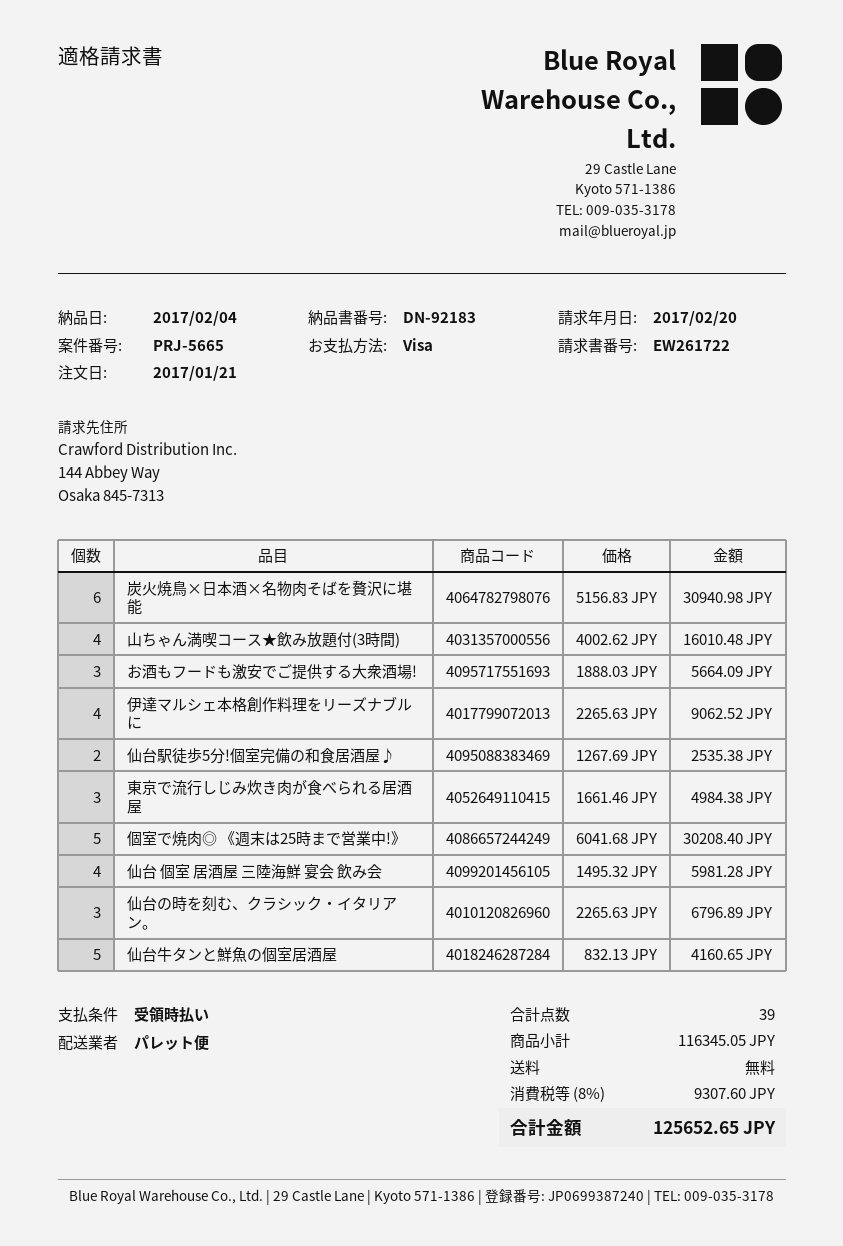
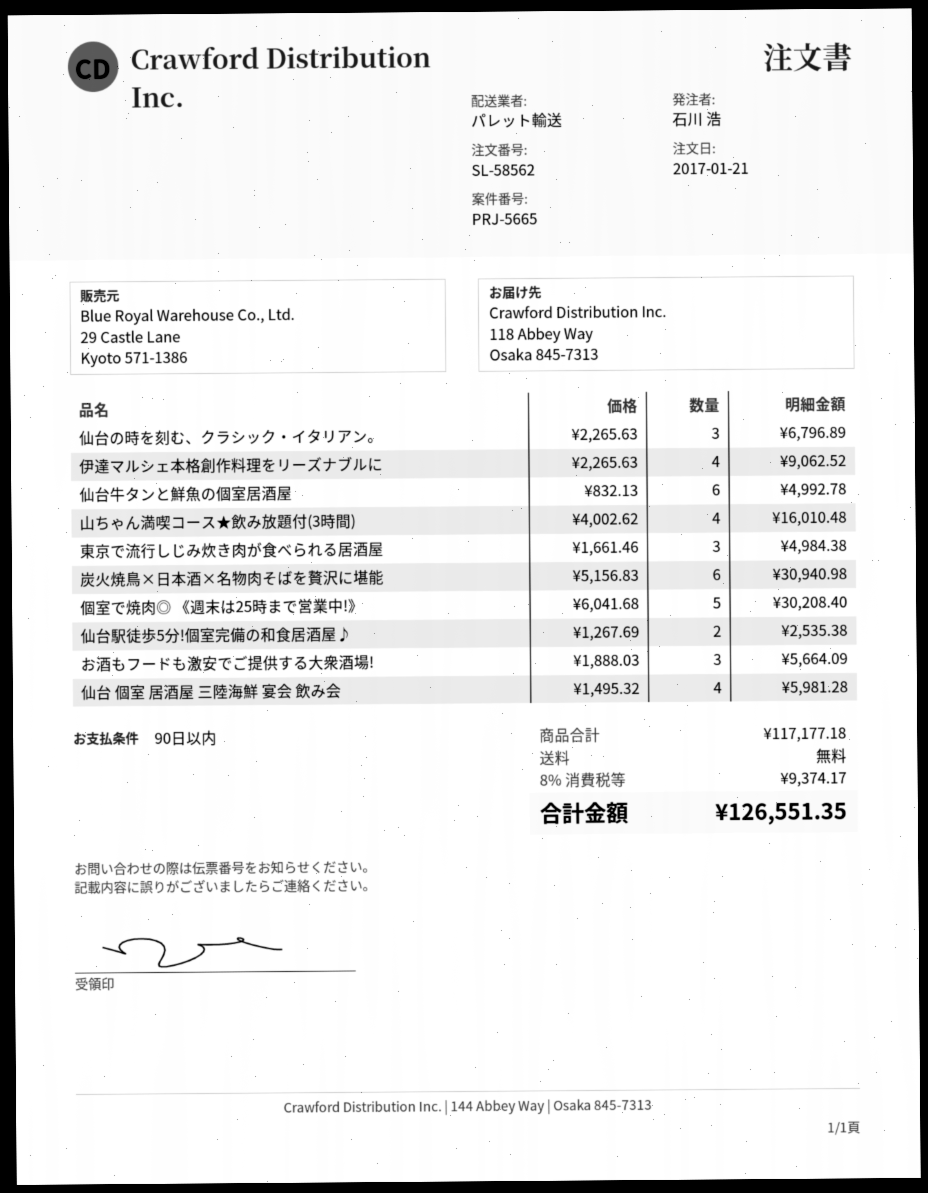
payment terms: on receipt -> 90 days
仙台牛タンと鮮魚の個室居酒屋: 5 x 832.13 = 4160.65 -> 6 x 832.13 = 4992.78
subtotal: 116345.05 -> 117177.18
tax: 8% = 9307.60 -> 8% = 9374.17
total: 125652.65 -> 126551.35

